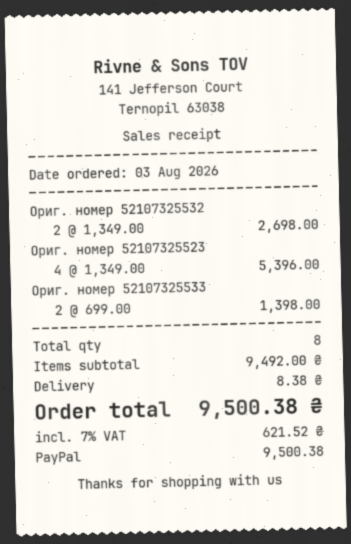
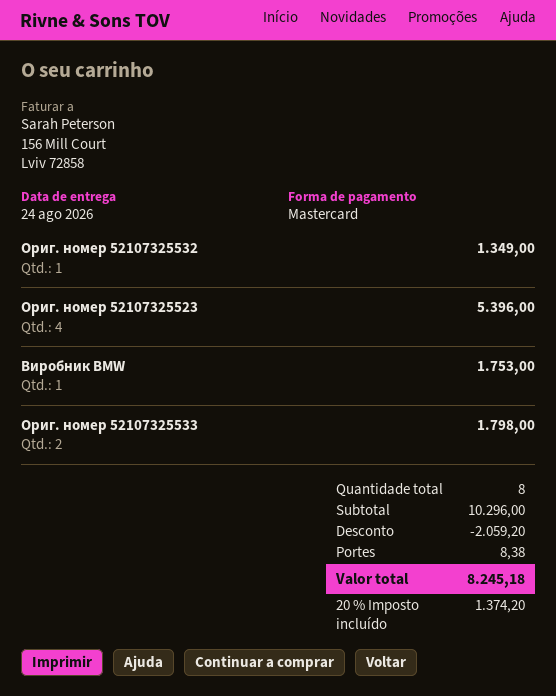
payment method: PayPal -> Mastercard
Ориг. номер 52107325532: 2 for 2698.00 -> 1 for 1349.00
Ориг. номер 52107325533: 2 for 1398.00 -> 2 for 1798.00
Виробник BMW: none -> 1 for 1753.00
subtotal: 9492.00 -> 10296.00
discount: none -> 2059.20
tax: 7% = 621.52 -> 20% = 1374.20
total: 9500.38 -> 8245.18

